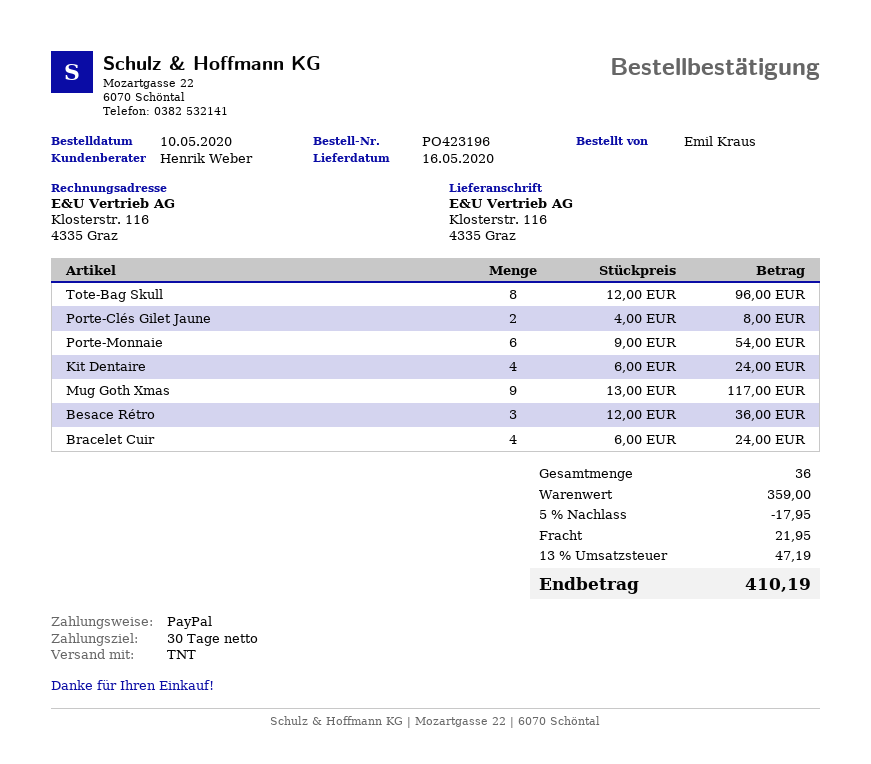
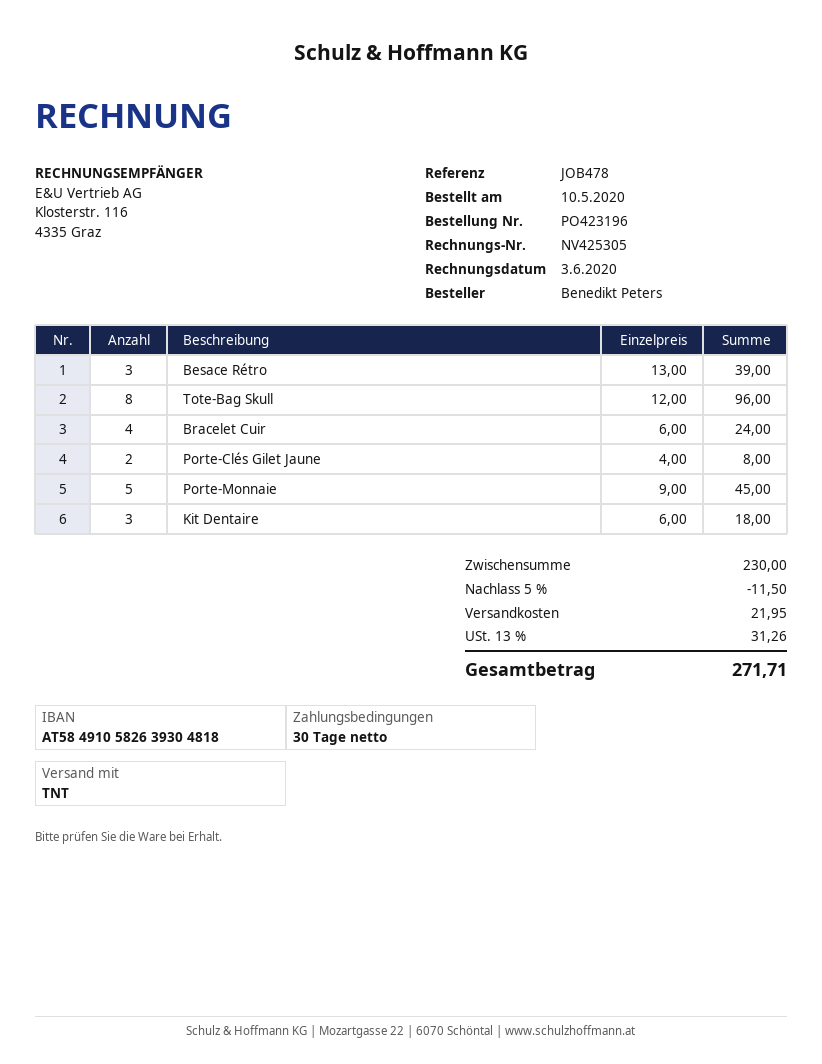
ordered by: Emil Kraus -> Benedikt Peters
Porte-Monnaie: 6 x 9.00 = 54.00 -> 5 x 9.00 = 45.00
Kit Dentaire: 4 x 6.00 = 24.00 -> 3 x 6.00 = 18.00
Mug Goth Xmas: 9 x 13.00 = 117.00 -> none
Besace Rétro: 3 x 12.00 = 36.00 -> 3 x 13.00 = 39.00
subtotal: 359.00 -> 230.00
discount: 5% = 17.95 -> 5% = 11.50
tax: 13% = 47.19 -> 13% = 31.26
total: 410.19 -> 271.71

